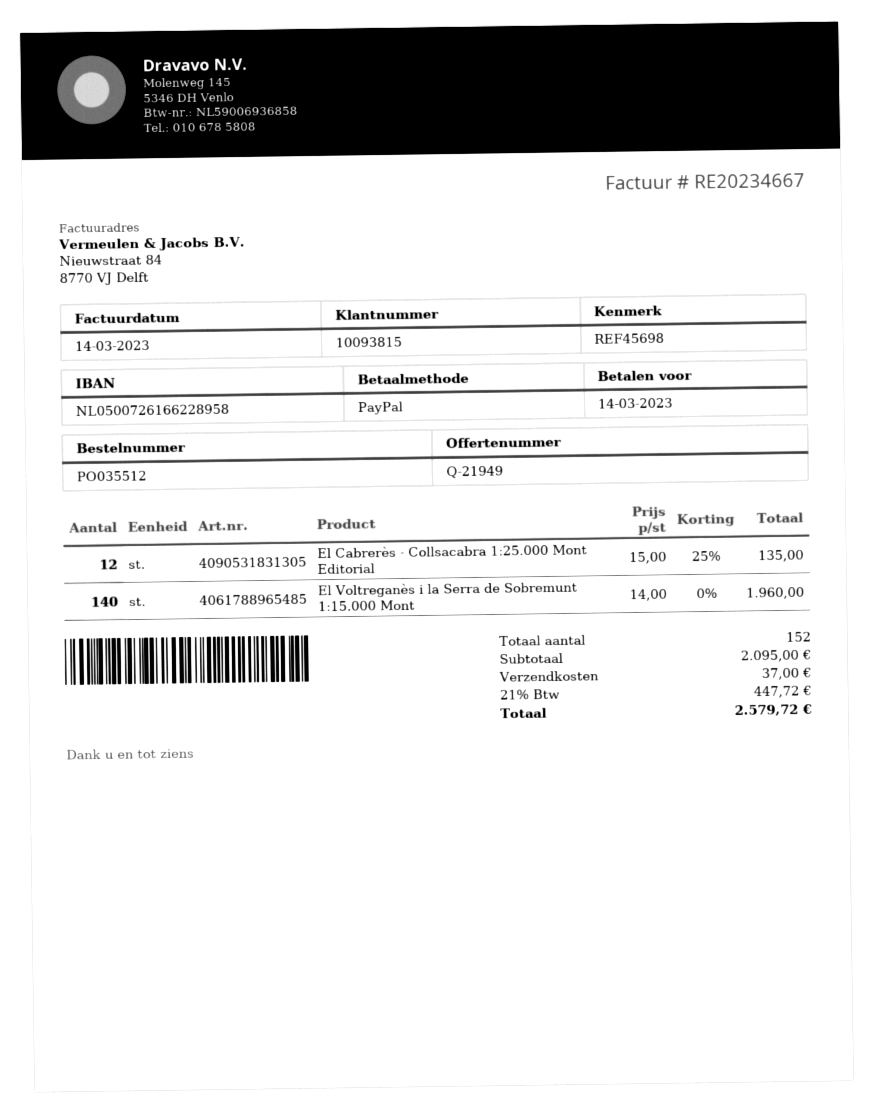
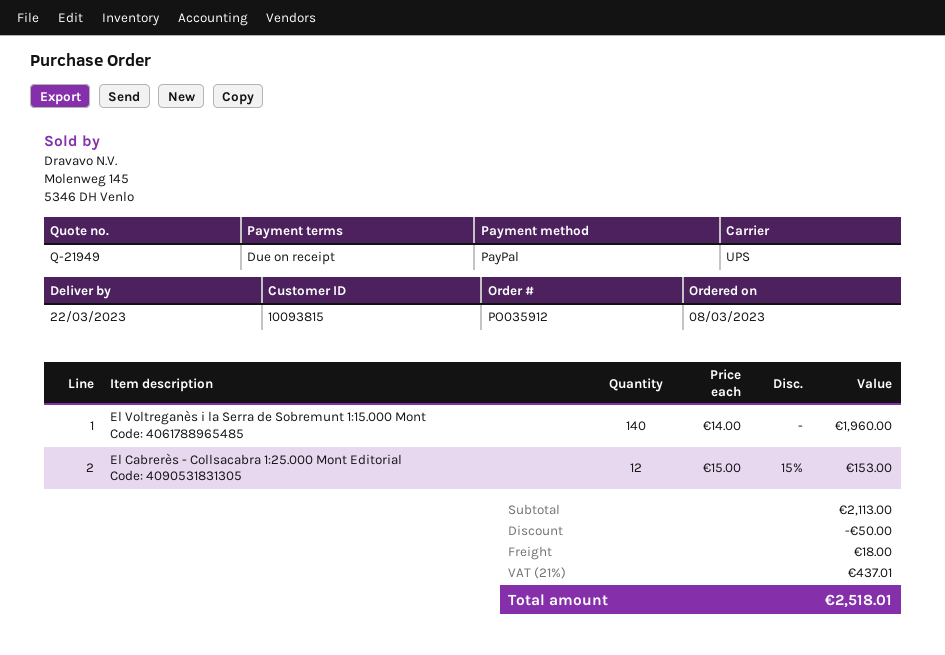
order number: PO035512 -> PO035912
El Cabrerès - Collsacabra 1:25.000 Mont Editorial: 12 x 15.00 - 25% = 135.00 -> 12 x 15.00 - 15% = 153.00
subtotal: 2095.00 -> 2113.00
discount: none -> 50.00
shipping: 37.00 -> 18.00
tax: 21% = 447.72 -> 21% = 437.01
total: 2579.72 -> 2518.01

